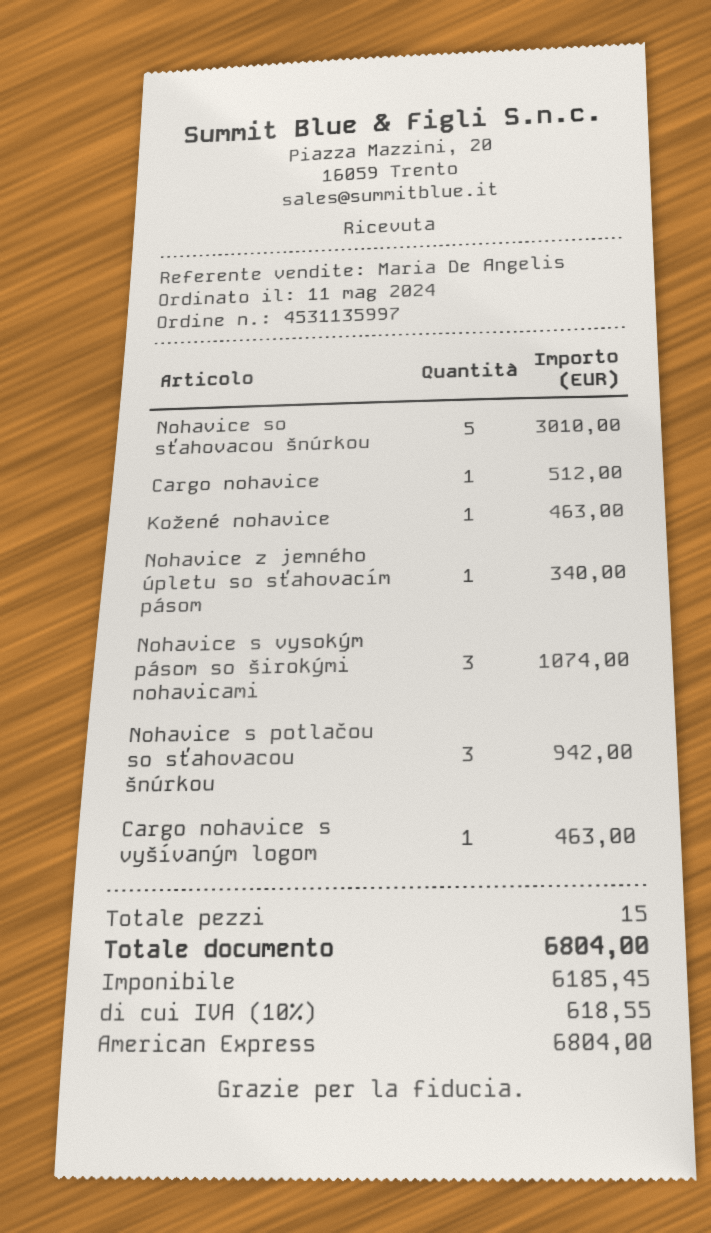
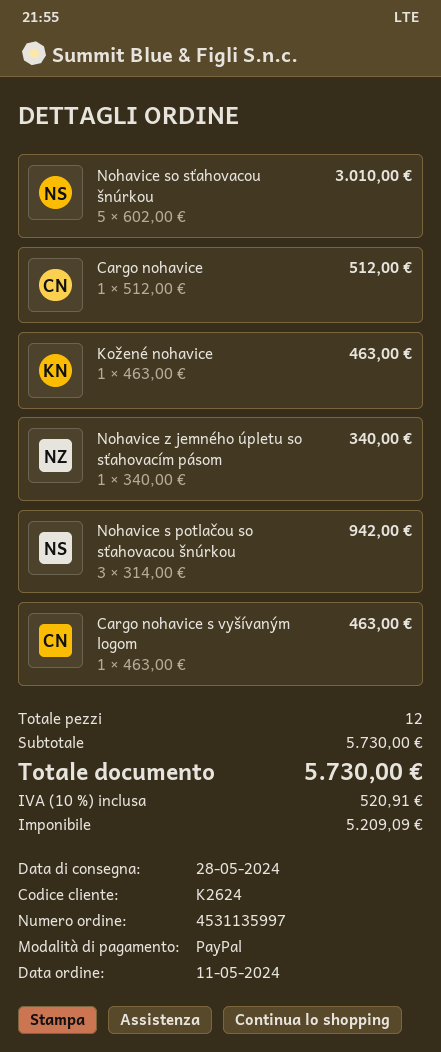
payment method: American Express -> PayPal
Nohavice s vysokým pásom so širokými nohavicami: 3 for 1074.00 -> none
total quantity: 15 -> 12
net: 6185.45 -> 5209.09
tax: 10% = 618.55 -> 10% = 520.91
total: 6804.00 -> 5730.00

